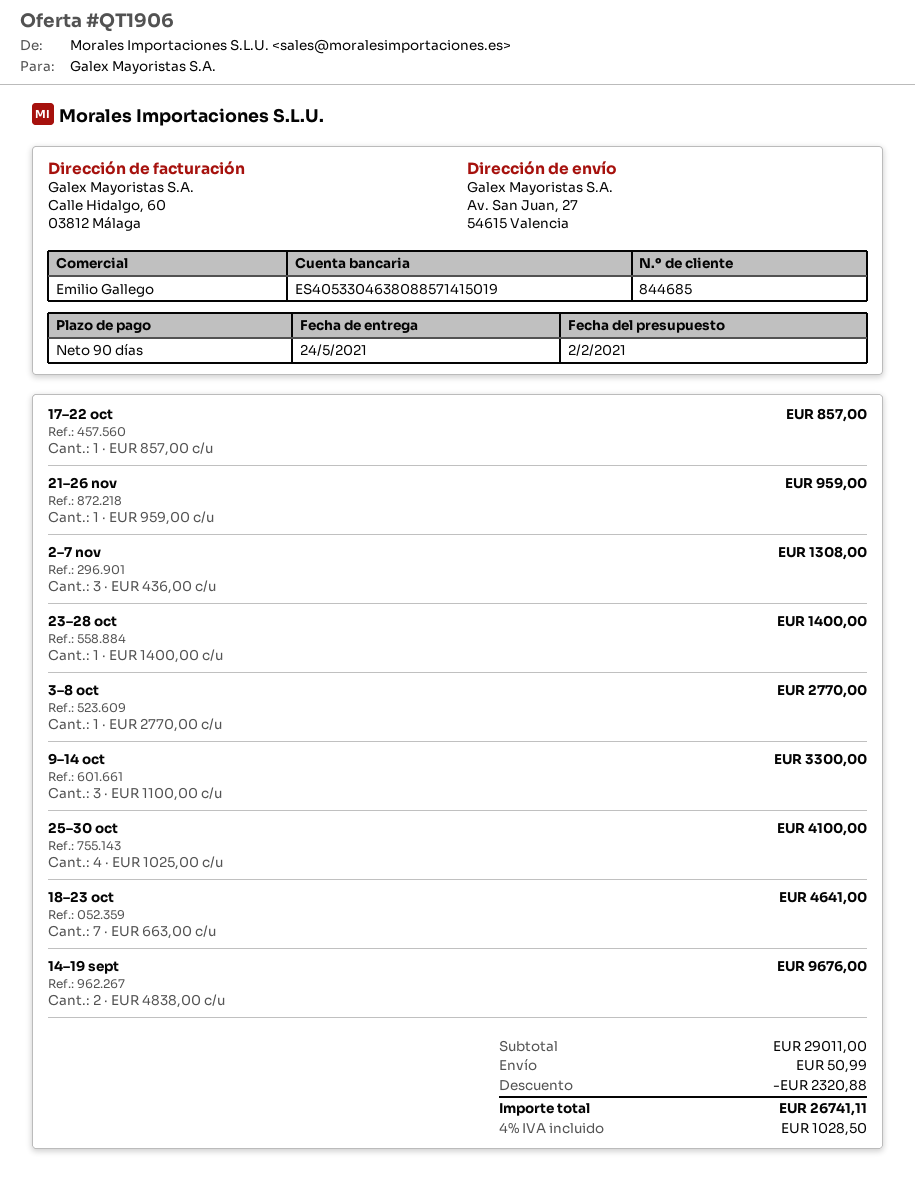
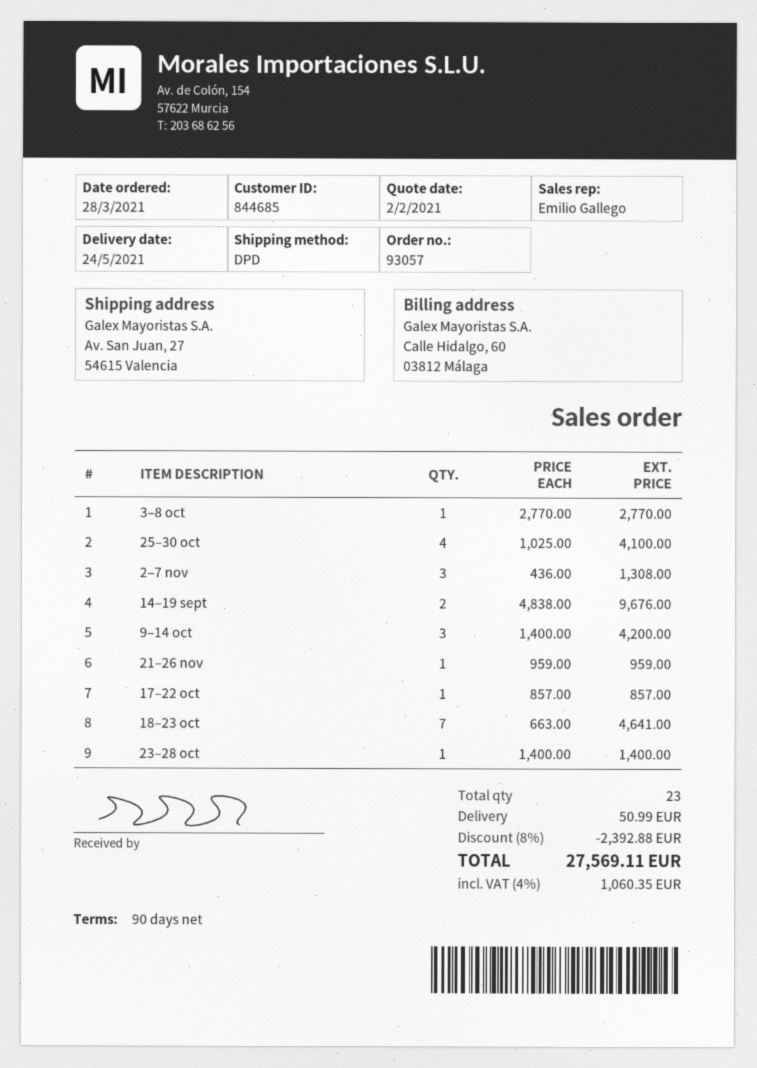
9–14 oct: 3 x 1100.00 = 3300.00 -> 3 x 1400.00 = 4200.00
discount: 2320.88 -> 2392.88
tax: 4% = 1028.50 -> 4% = 1060.35
total: 26741.11 -> 27569.11

